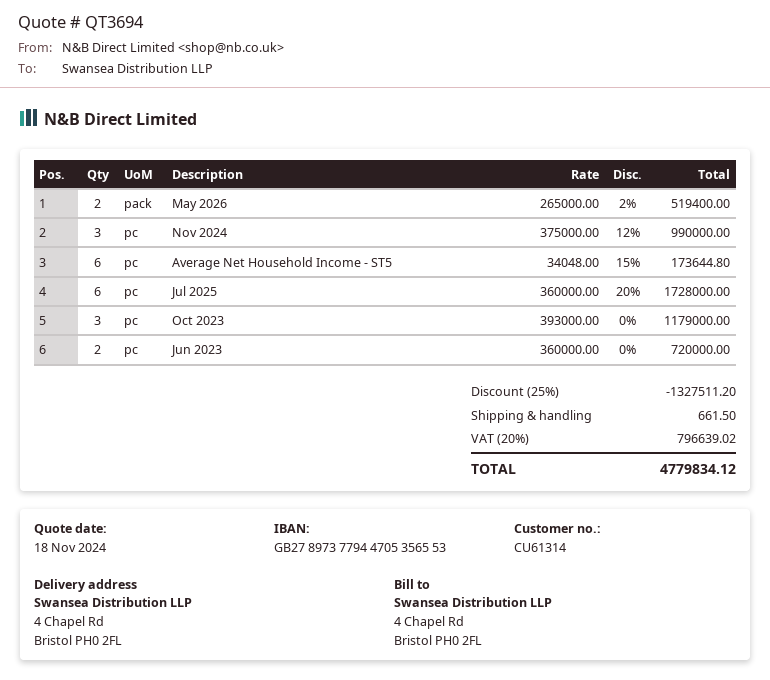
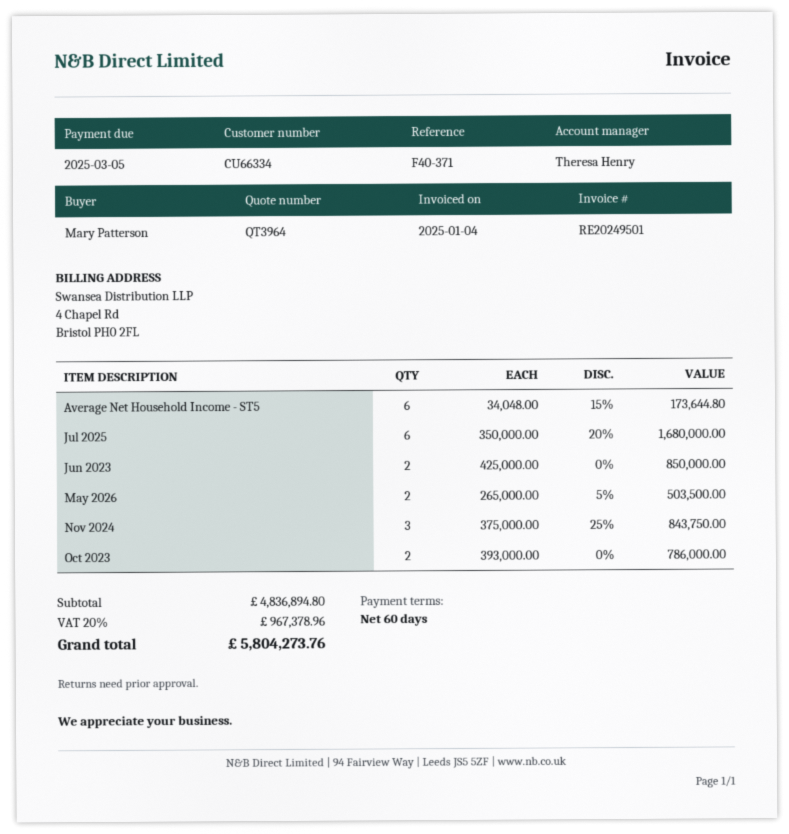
quote number: QT3694 -> QT3964
customer number: CU61314 -> CU66334
May 2026: 2 x 265000.00 - 2% = 519400.00 -> 2 x 265000.00 - 5% = 503500.00
Nov 2024: 3 x 375000.00 - 12% = 990000.00 -> 3 x 375000.00 - 25% = 843750.00
Jul 2025: 6 x 360000.00 - 20% = 1728000.00 -> 6 x 350000.00 - 20% = 1680000.00
Oct 2023: 3 x 393000.00 = 1179000.00 -> 2 x 393000.00 = 786000.00
Jun 2023: 2 x 360000.00 = 720000.00 -> 2 x 425000.00 = 850000.00
discount: 25% = 1327511.20 -> none
shipping: 661.50 -> none
tax: 20% = 796639.02 -> 20% = 967378.96
total: 4779834.12 -> 5804273.76

